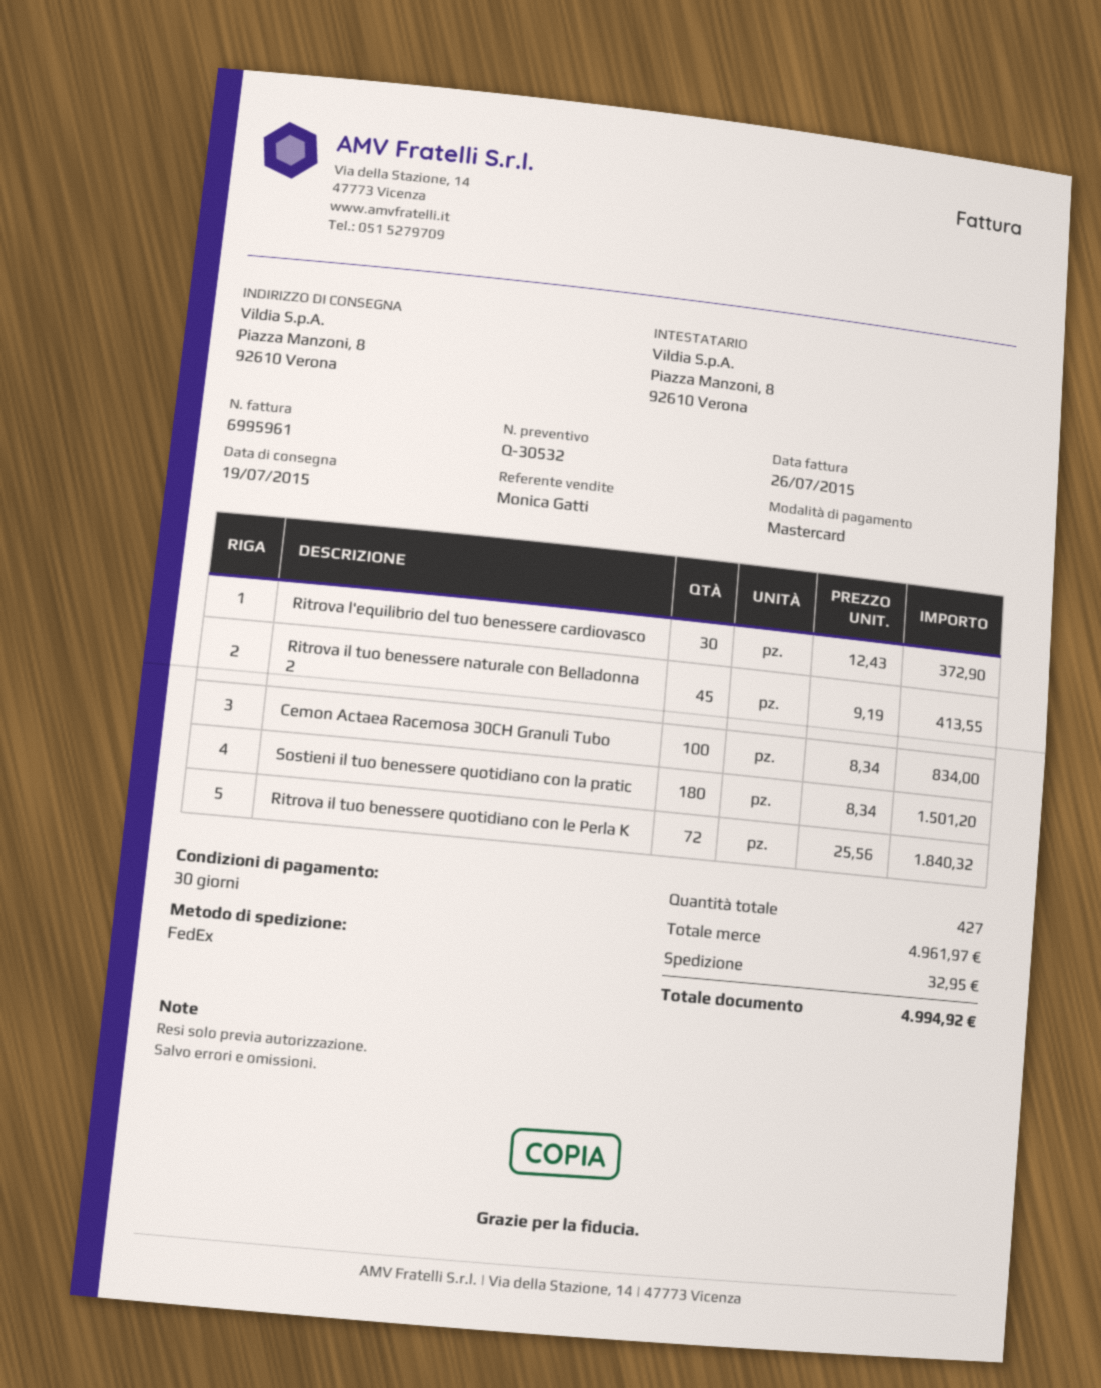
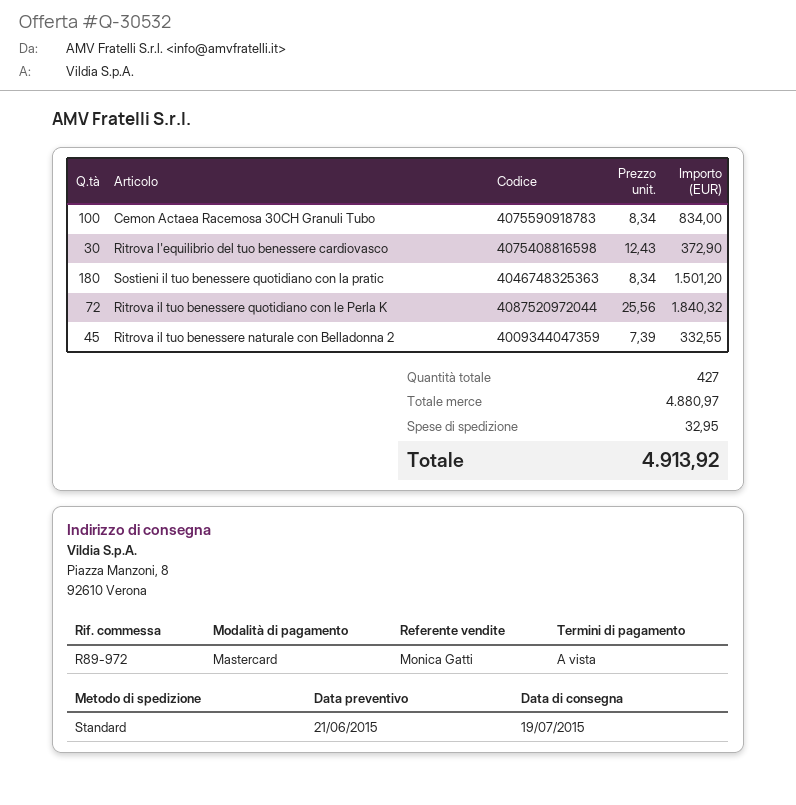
payment terms: 30 days -> on receipt
shipping method: FedEx -> standard
Ritrova il tuo benessere naturale con Belladonna 2: 45 x 9.19 = 413.55 -> 45 x 7.39 = 332.55
subtotal: 4961.97 -> 4880.97
total: 4994.92 -> 4913.92

